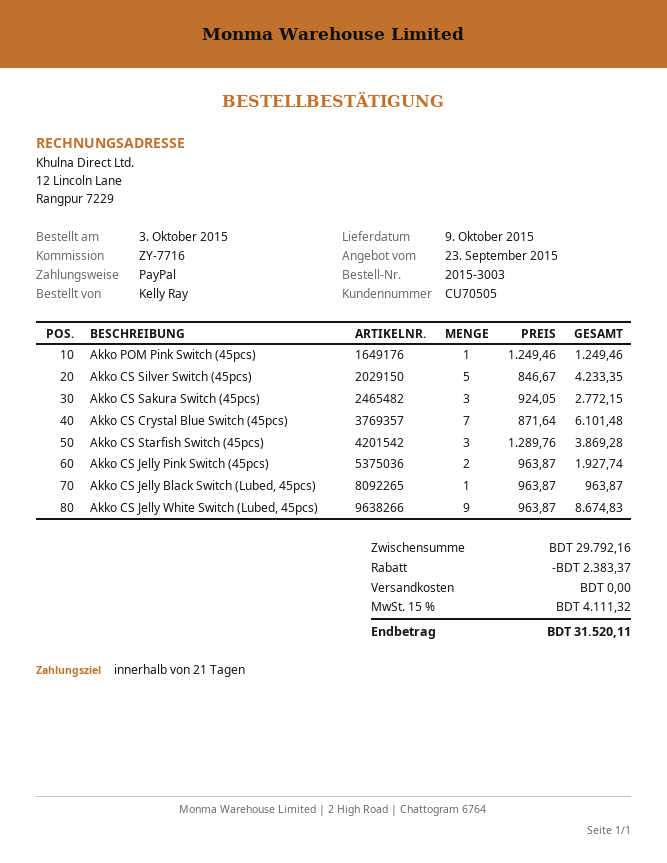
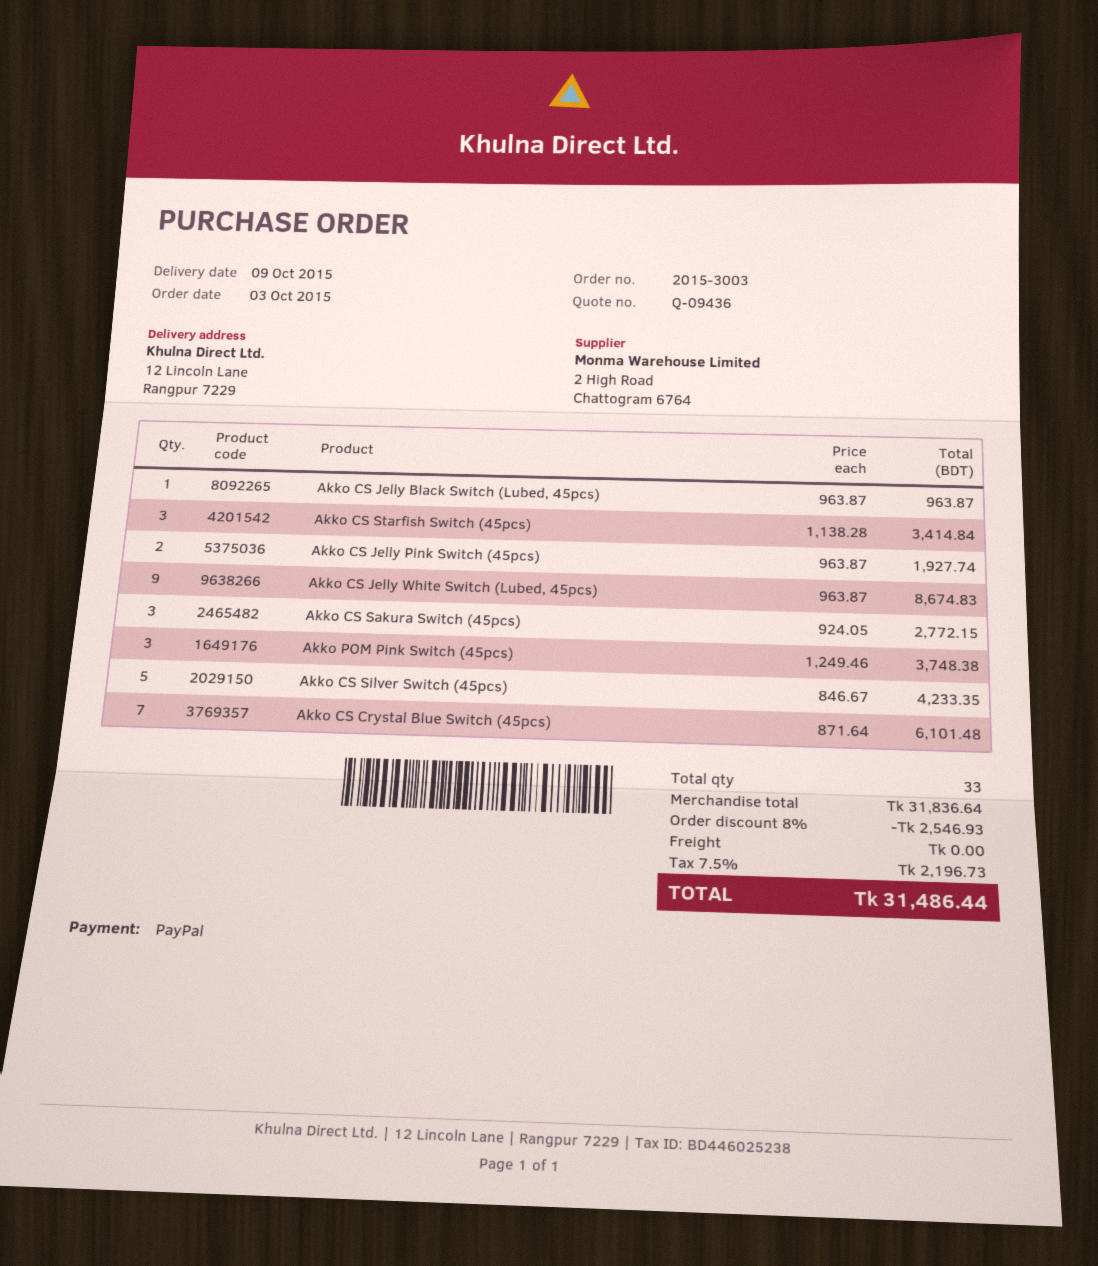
Akko POM Pink Switch (45pcs): 1 x 1249.46 = 1249.46 -> 3 x 1249.46 = 3748.38
Akko CS Starfish Switch (45pcs): 3 x 1289.76 = 3869.28 -> 3 x 1138.28 = 3414.84
subtotal: 29792.16 -> 31836.64
discount: 2383.37 -> 2546.93
tax: 15% = 4111.32 -> 7.5% = 2196.73
total: 31520.11 -> 31486.44

